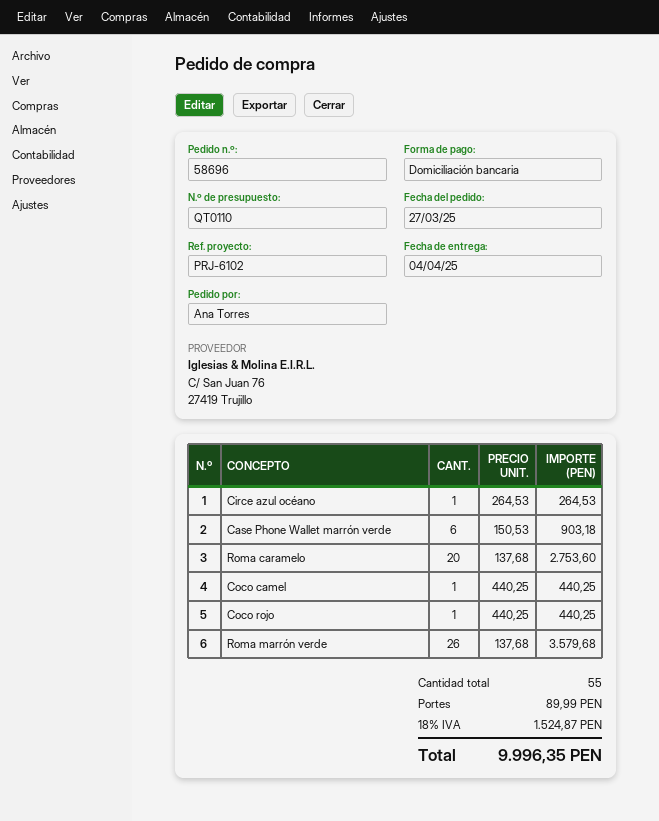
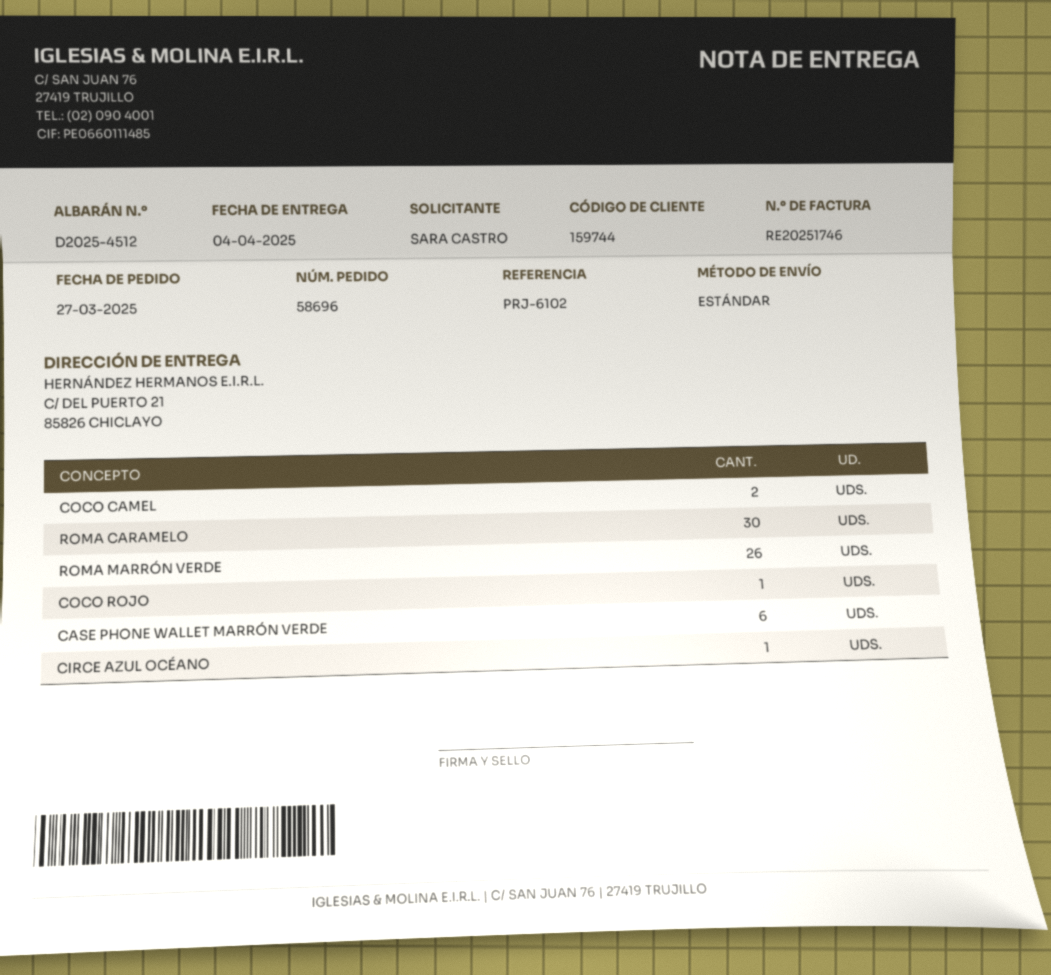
ordered by: Ana Torres -> SARA CASTRO
Roma caramelo: 20 -> 30
Coco camel: 1 -> 2

